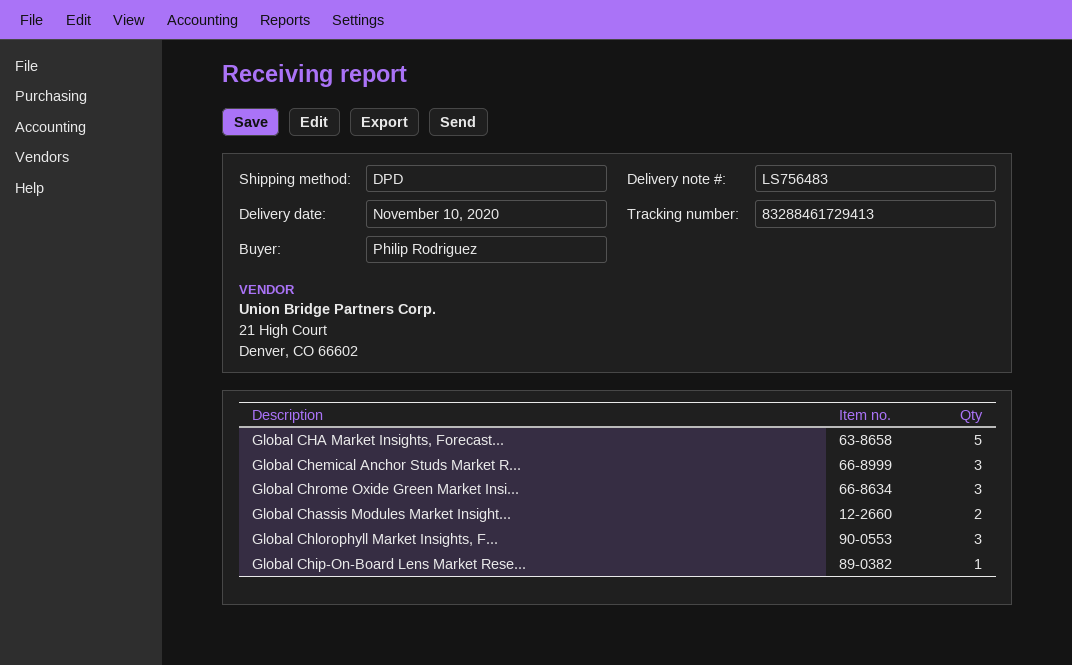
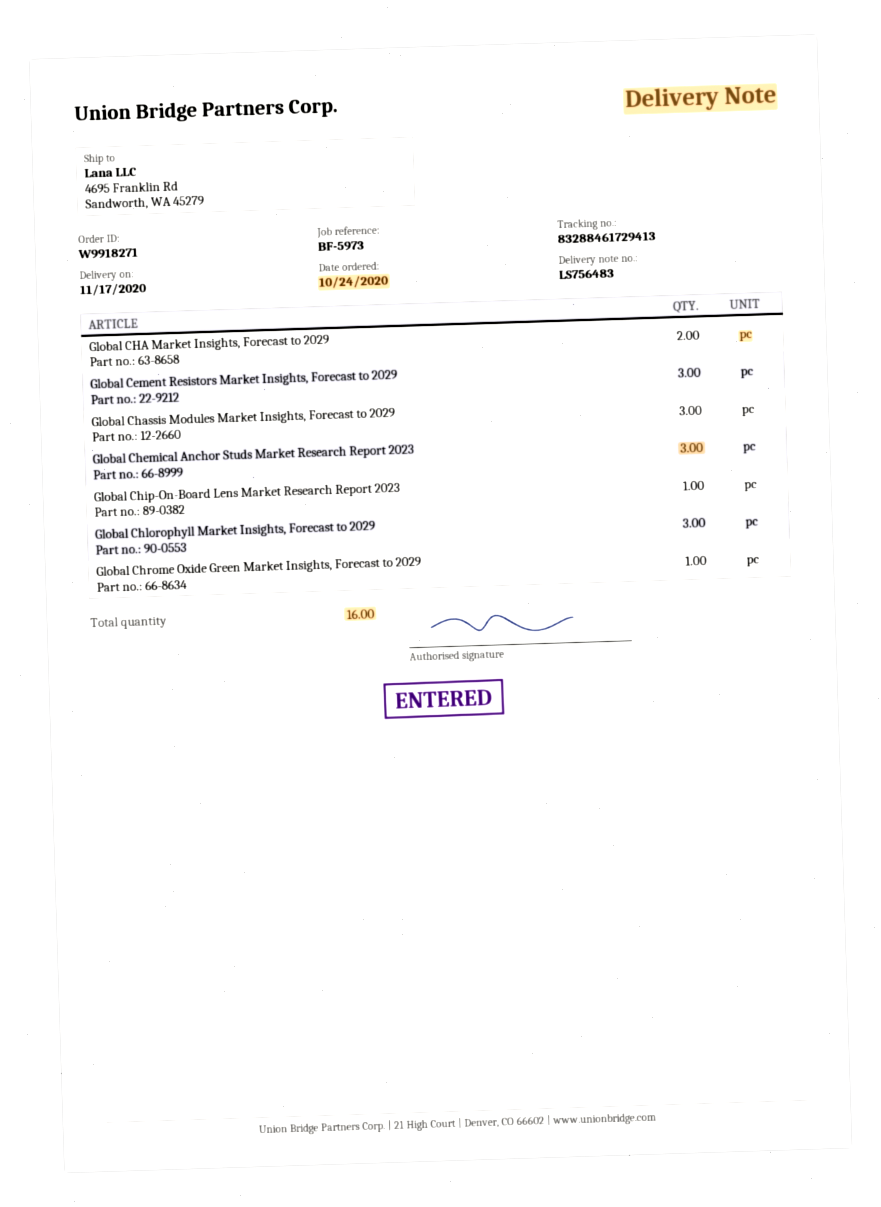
delivery date: 2020-11-10 -> 2020-11-17
Global CHA Market Insights, Forecast...: 5 -> 2
Global Chrome Oxide Green Market Insi...: 3 -> 1
Global Chassis Modules Market Insight...: 2 -> 3
Global Cement Resistors Market Insights, Forecast to 2029: none -> 3

